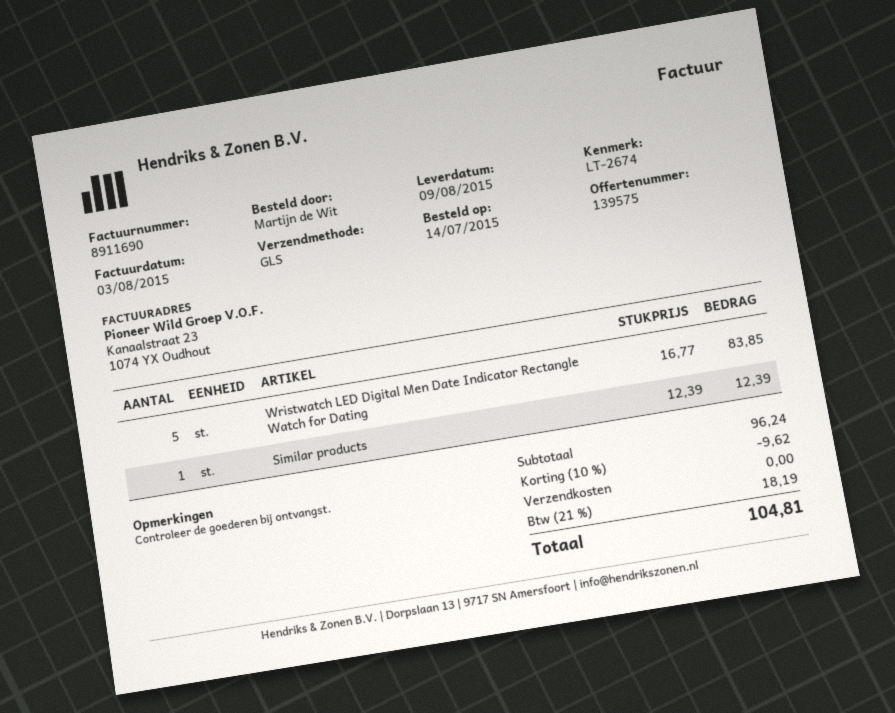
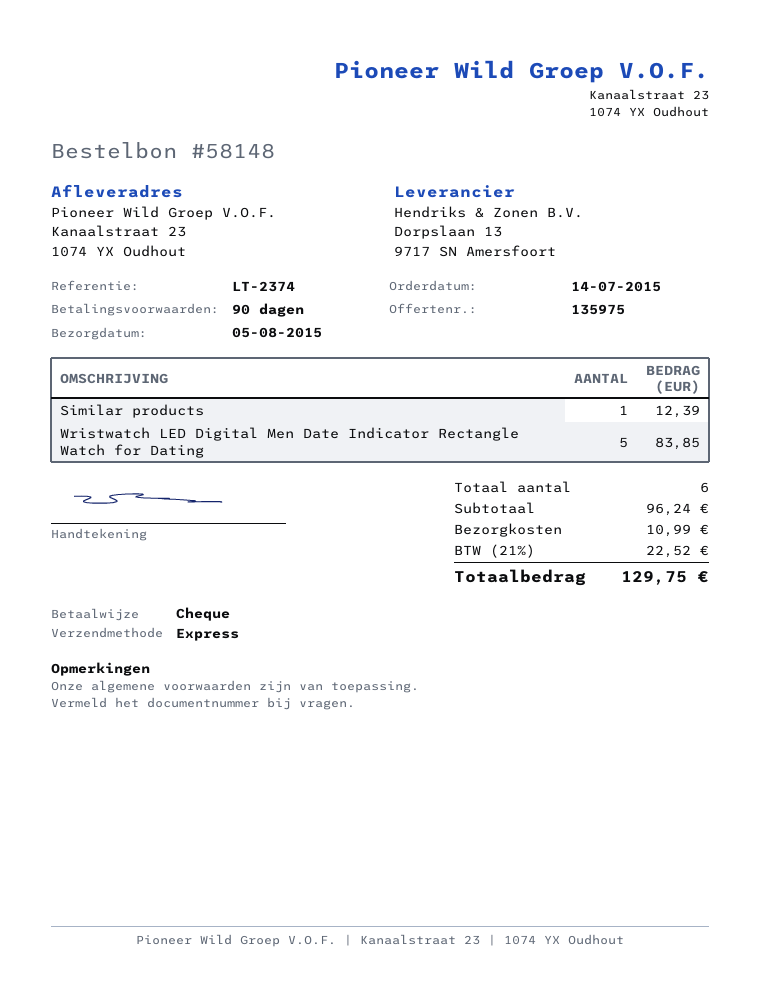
quote number: 139575 -> 135975
delivery date: 2015-08-09 -> 2015-08-05
reference: LT-2674 -> LT-2374
shipping method: GLS -> express
discount: 10% = 9.62 -> none
shipping: 0.00 -> 10.99
tax: 21% = 18.19 -> 21% = 22.52
total: 104.81 -> 129.75

